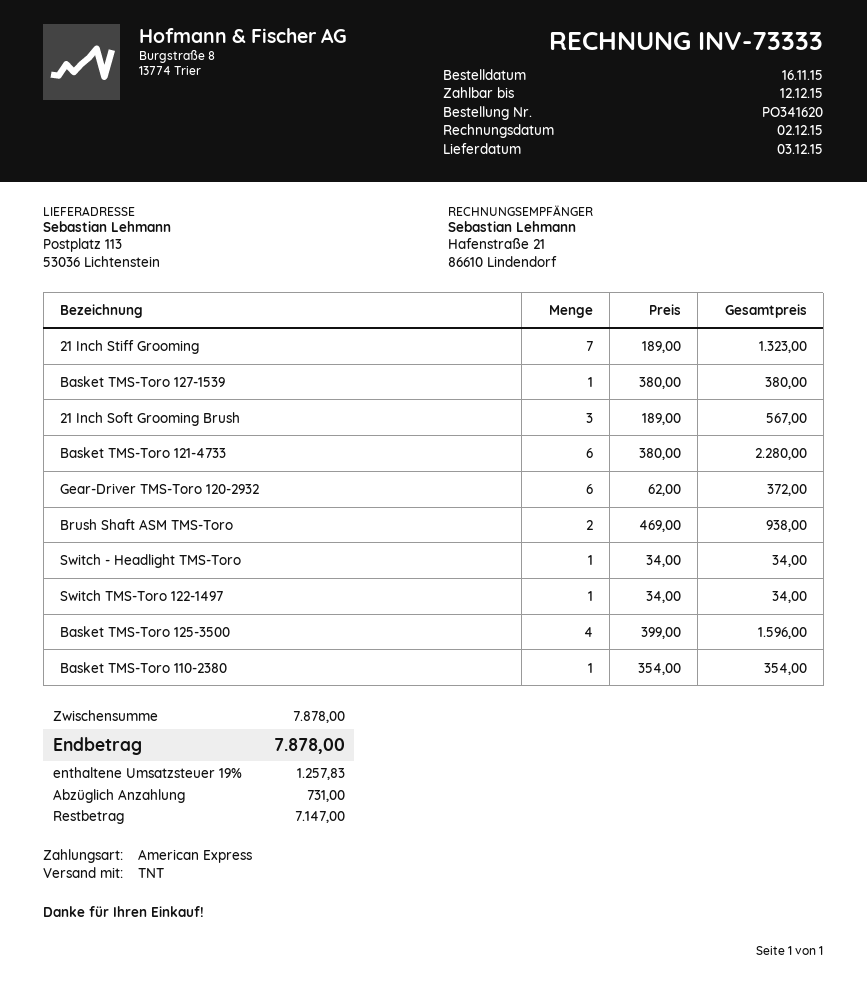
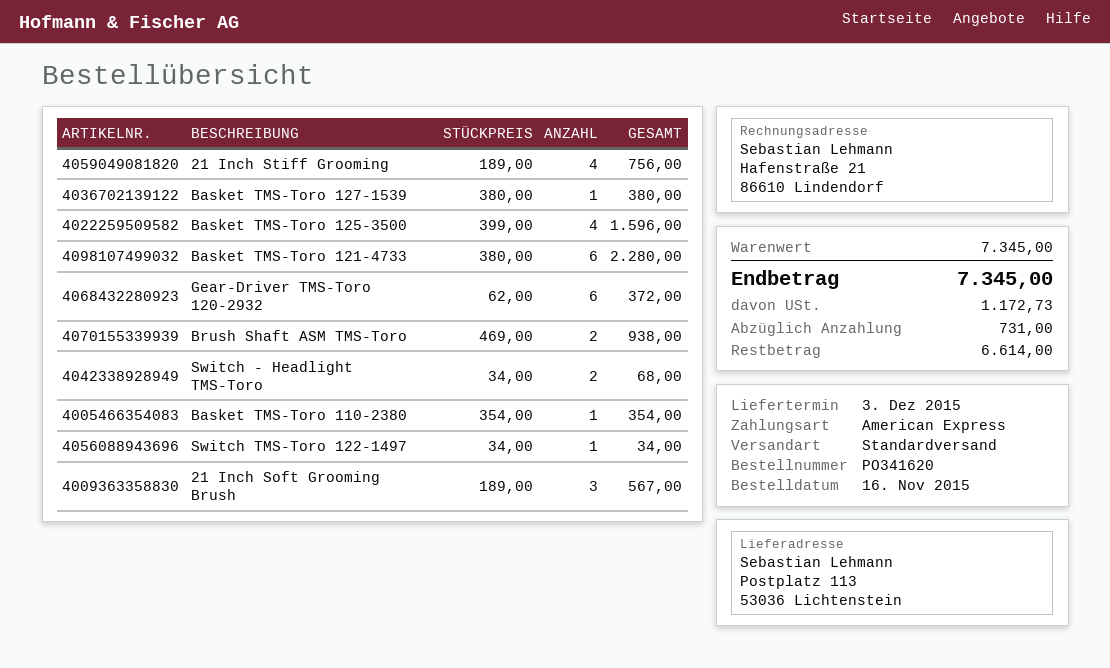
shipping method: TNT -> standard
21 Inch Stiff Grooming: 7 x 189.00 = 1323.00 -> 4 x 189.00 = 756.00
Switch - Headlight TMS-Toro: 1 x 34.00 = 34.00 -> 2 x 34.00 = 68.00
subtotal: 7878.00 -> 7345.00
tax: 1257.83 -> 1172.73
total: 7878.00 -> 7345.00
balance: 7147.00 -> 6614.00

